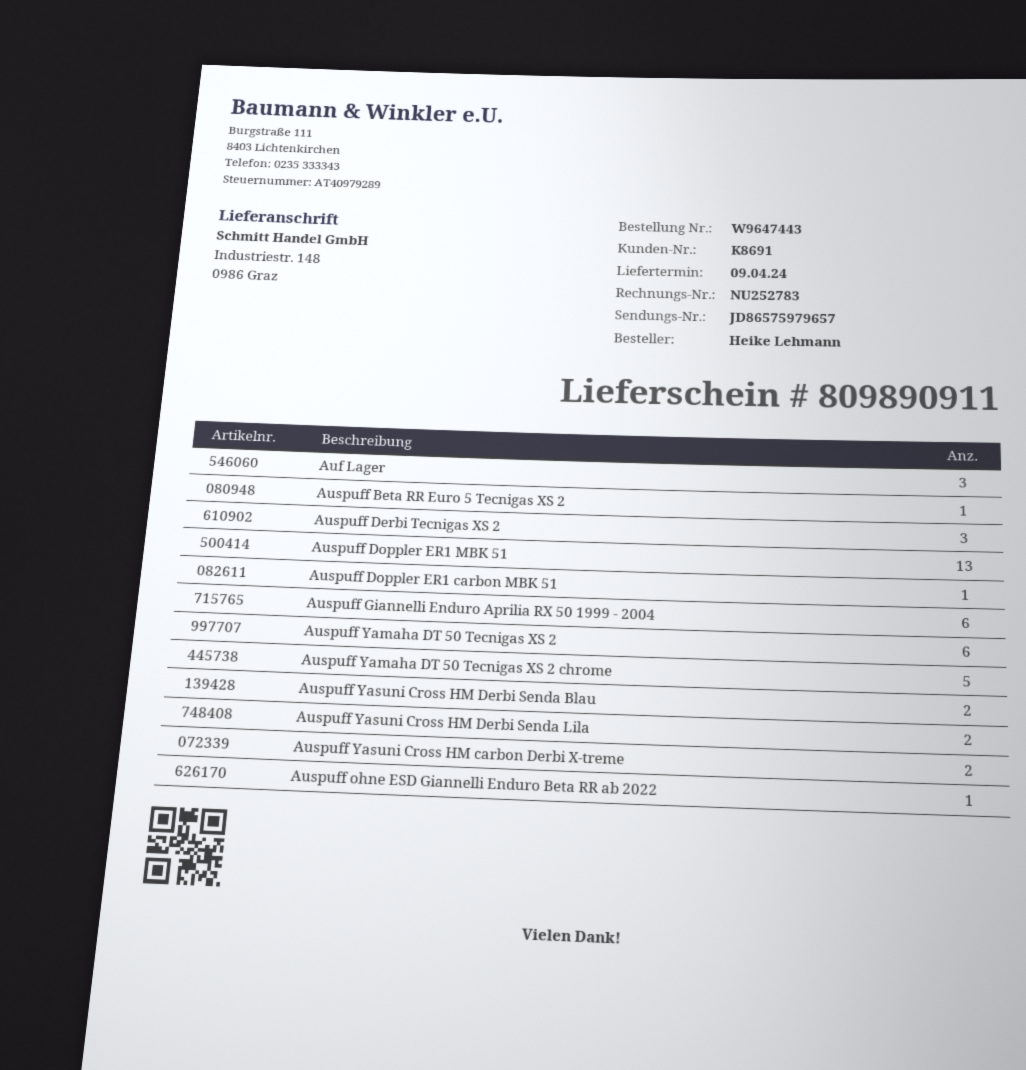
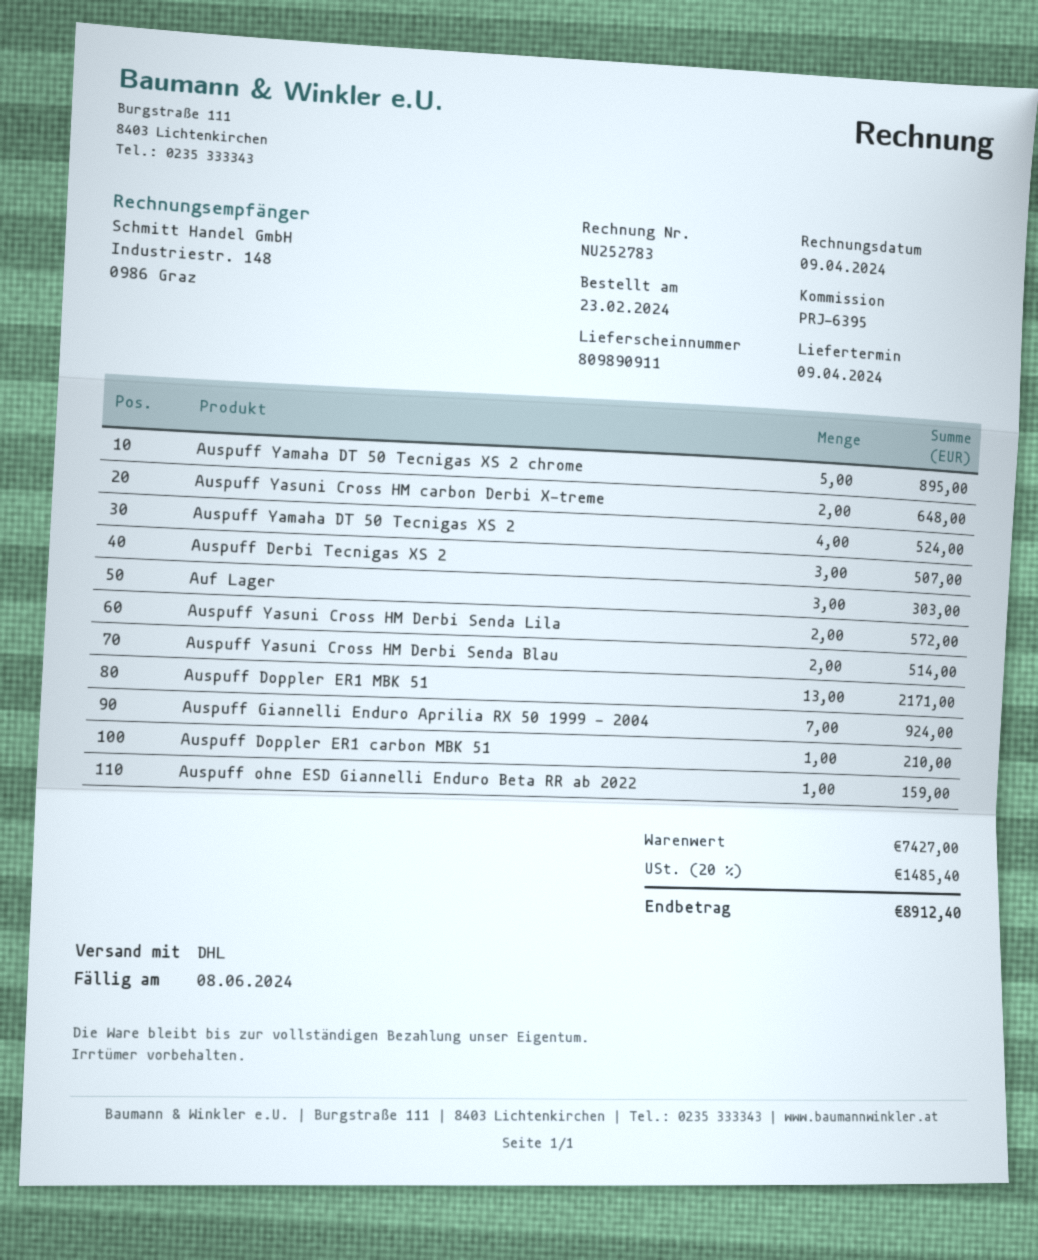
Auspuff Beta RR Euro 5 Tecnigas XS 2: 1 -> none
Auspuff Giannelli Enduro Aprilia RX 50 1999 - 2004: 6 -> 7
Auspuff Yamaha DT 50 Tecnigas XS 2: 6 -> 4

